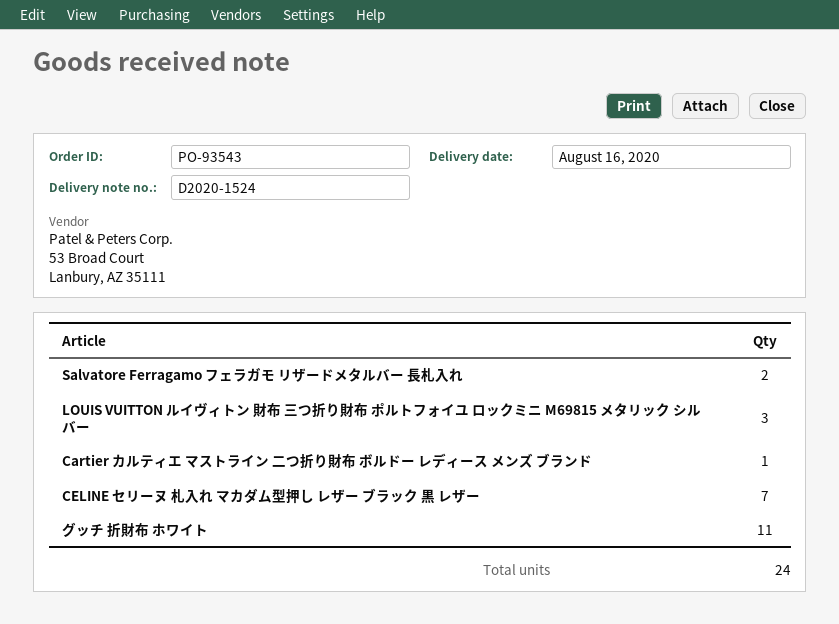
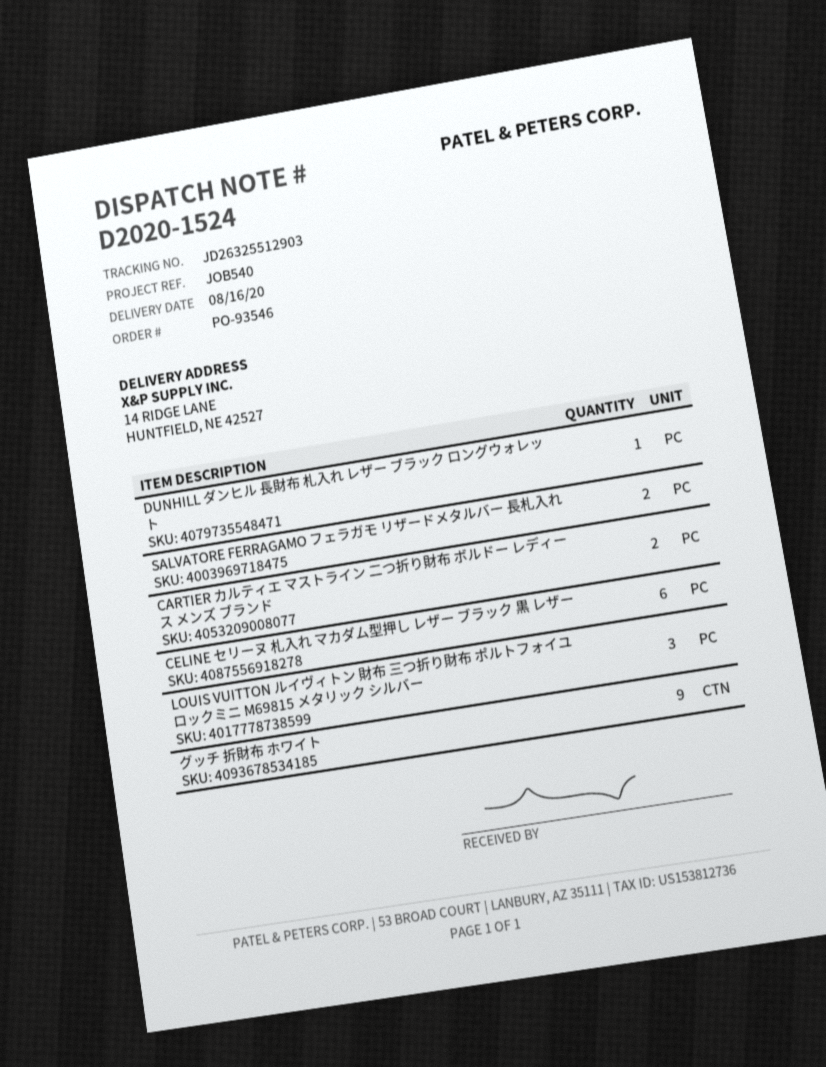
order number: PO-93543 -> PO-93546
Cartier カルティエ マストライン 二つ折り財布 ボルドー レディース メンズ ブランド: 1 -> 2
CELINE セリーヌ 札入れ マカダム型押し レザー ブラック 黒 レザー: 7 -> 6
グッチ 折財布 ホワイト: 11 -> 9
DUNHILL ダンヒル 長財布 札入れ レザー ブラック ロングウォレット: none -> 1

